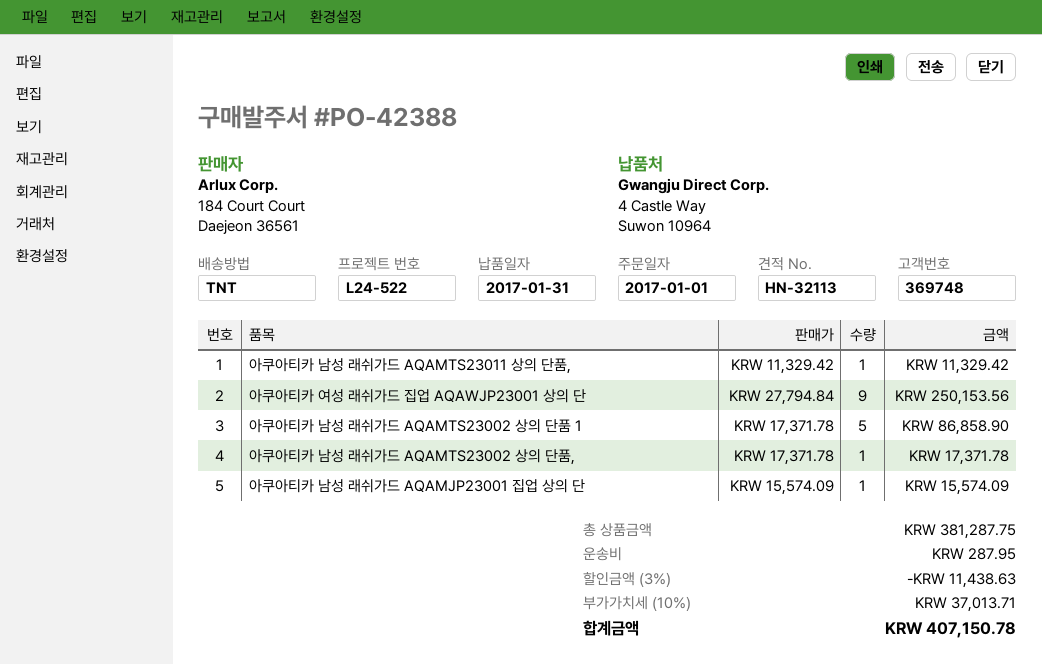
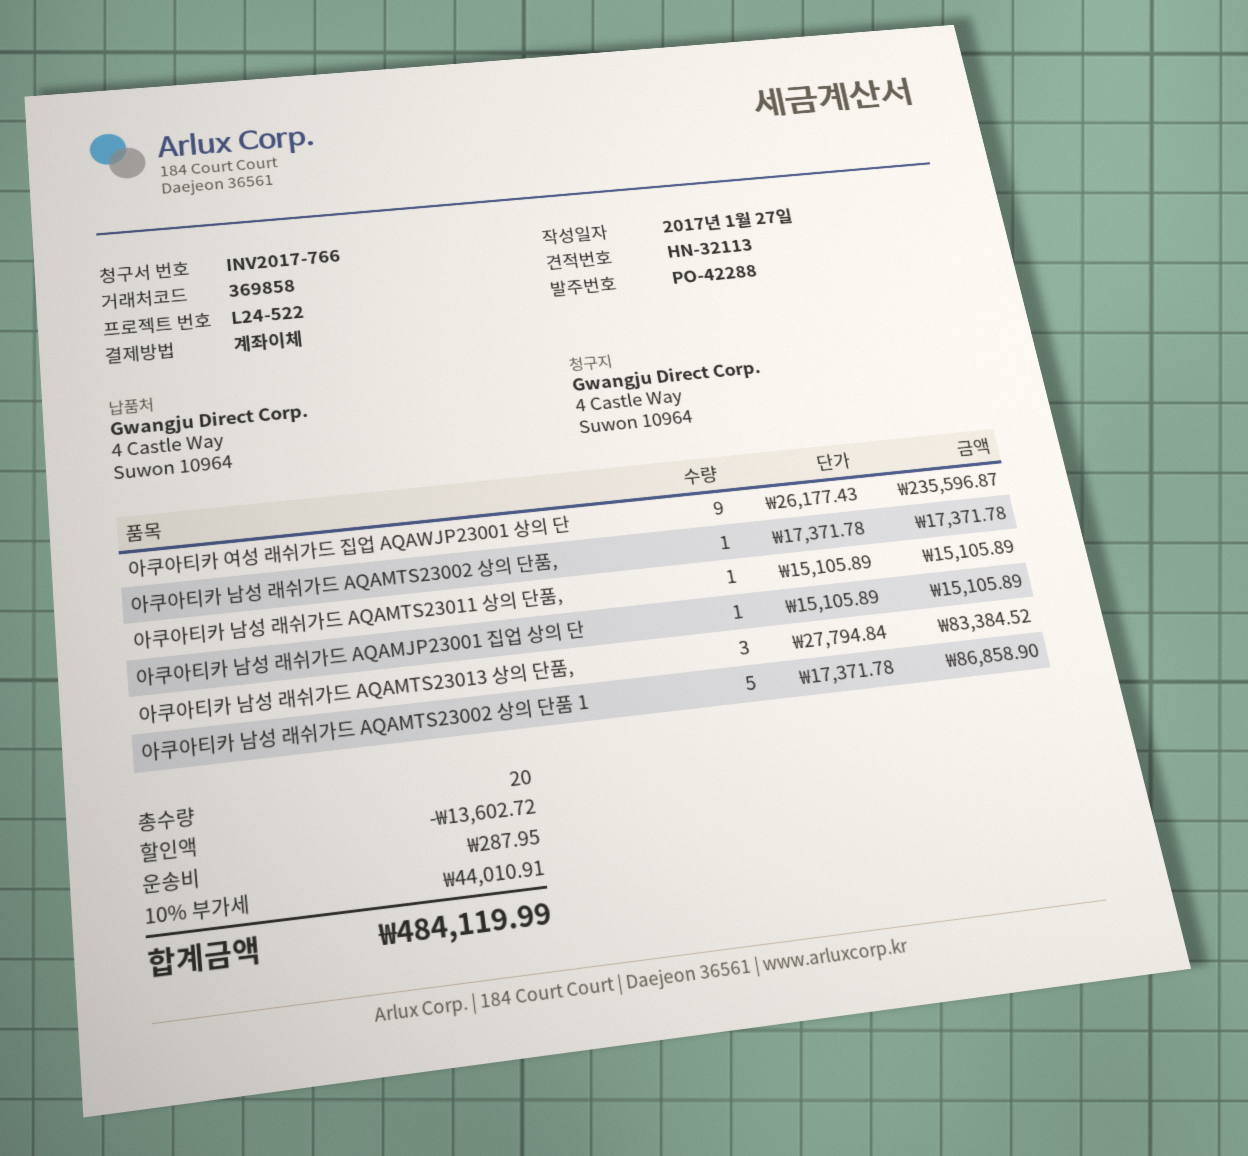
order number: PO-42388 -> PO-42288
customer number: 369748 -> 369858
아쿠아티카 남성 래쉬가드 AQAMTS23011 상의 단품,: 1 x 11329.42 = 11329.42 -> 1 x 15105.89 = 15105.89
아쿠아티카 여성 래쉬가드 집업 AQAWJP23001 상의 단: 9 x 27794.84 = 250153.56 -> 9 x 26177.43 = 235596.87
아쿠아티카 남성 래쉬가드 AQAMJP23001 집업 상의 단: 1 x 15574.09 = 15574.09 -> 1 x 15105.89 = 15105.89
아쿠아티카 남성 래쉬가드 AQAMTS23013 상의 단품,: none -> 3 x 27794.84 = 83384.52
discount: 11438.63 -> 13602.72
tax: 10% = 37013.71 -> 10% = 44010.91
total: 407150.78 -> 484119.99

